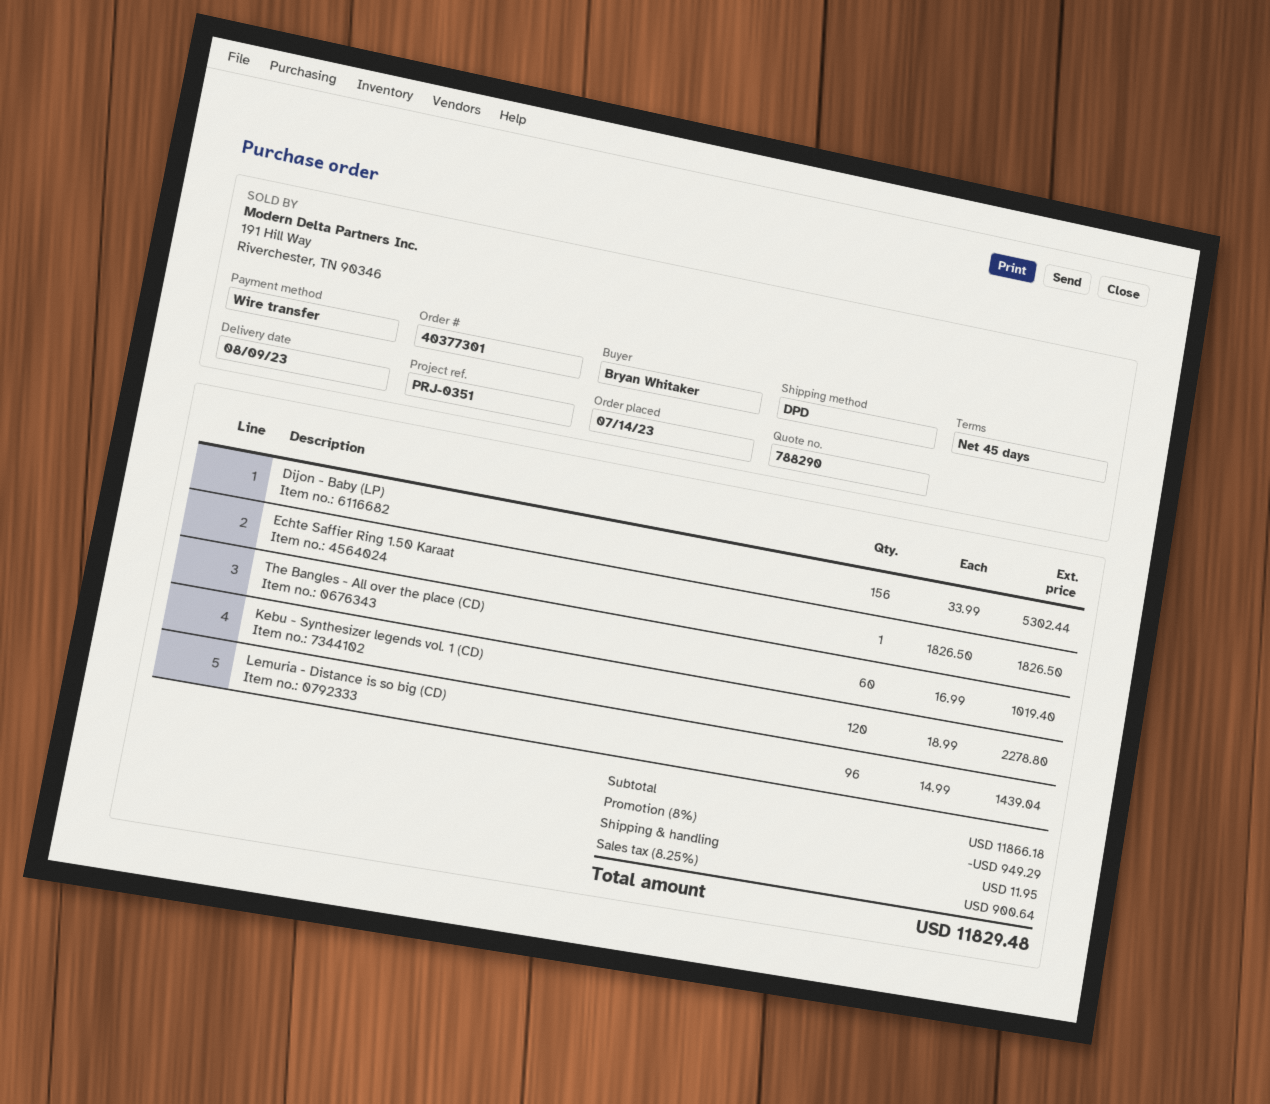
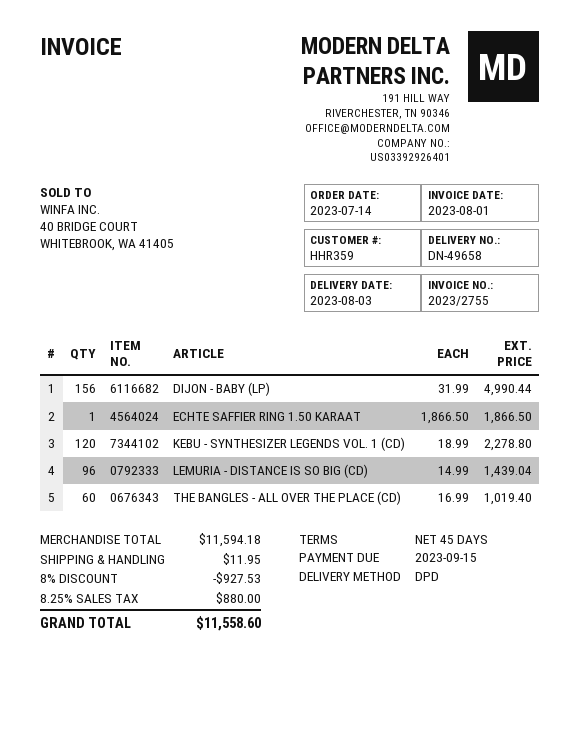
delivery date: 2023-08-09 -> 2023-08-03
Dijon - Baby (LP): 156 x 33.99 = 5302.44 -> 156 x 31.99 = 4990.44
Echte Saffier Ring 1.50 Karaat: 1 x 1826.50 = 1826.50 -> 1 x 1866.50 = 1866.50
subtotal: 11866.18 -> 11594.18
discount: 8% = 949.29 -> 8% = 927.53
tax: 8.25% = 900.64 -> 8.25% = 880.00
total: 11829.48 -> 11558.60

